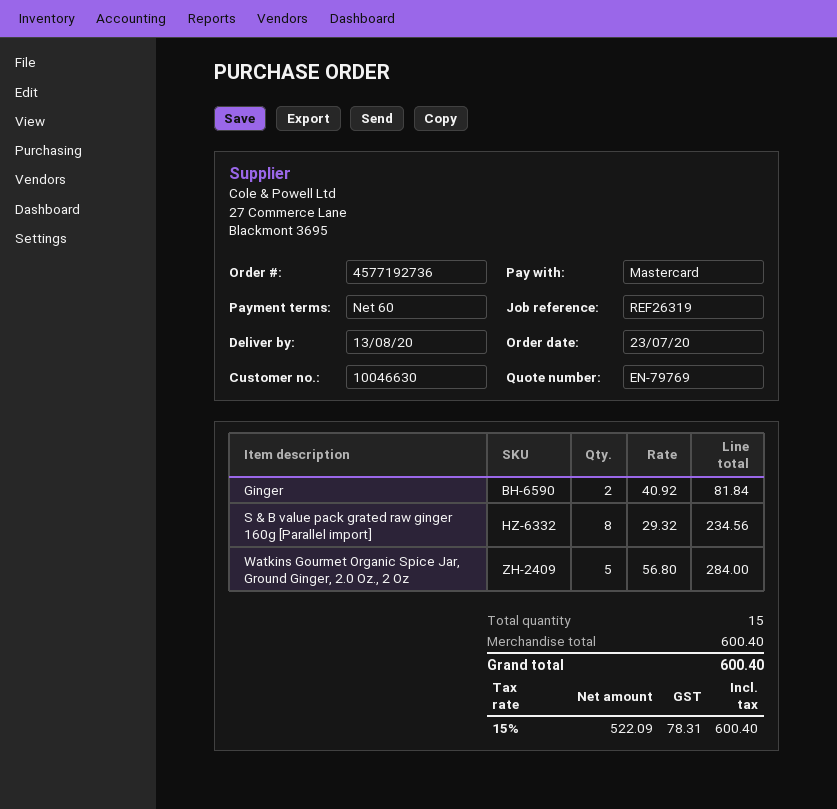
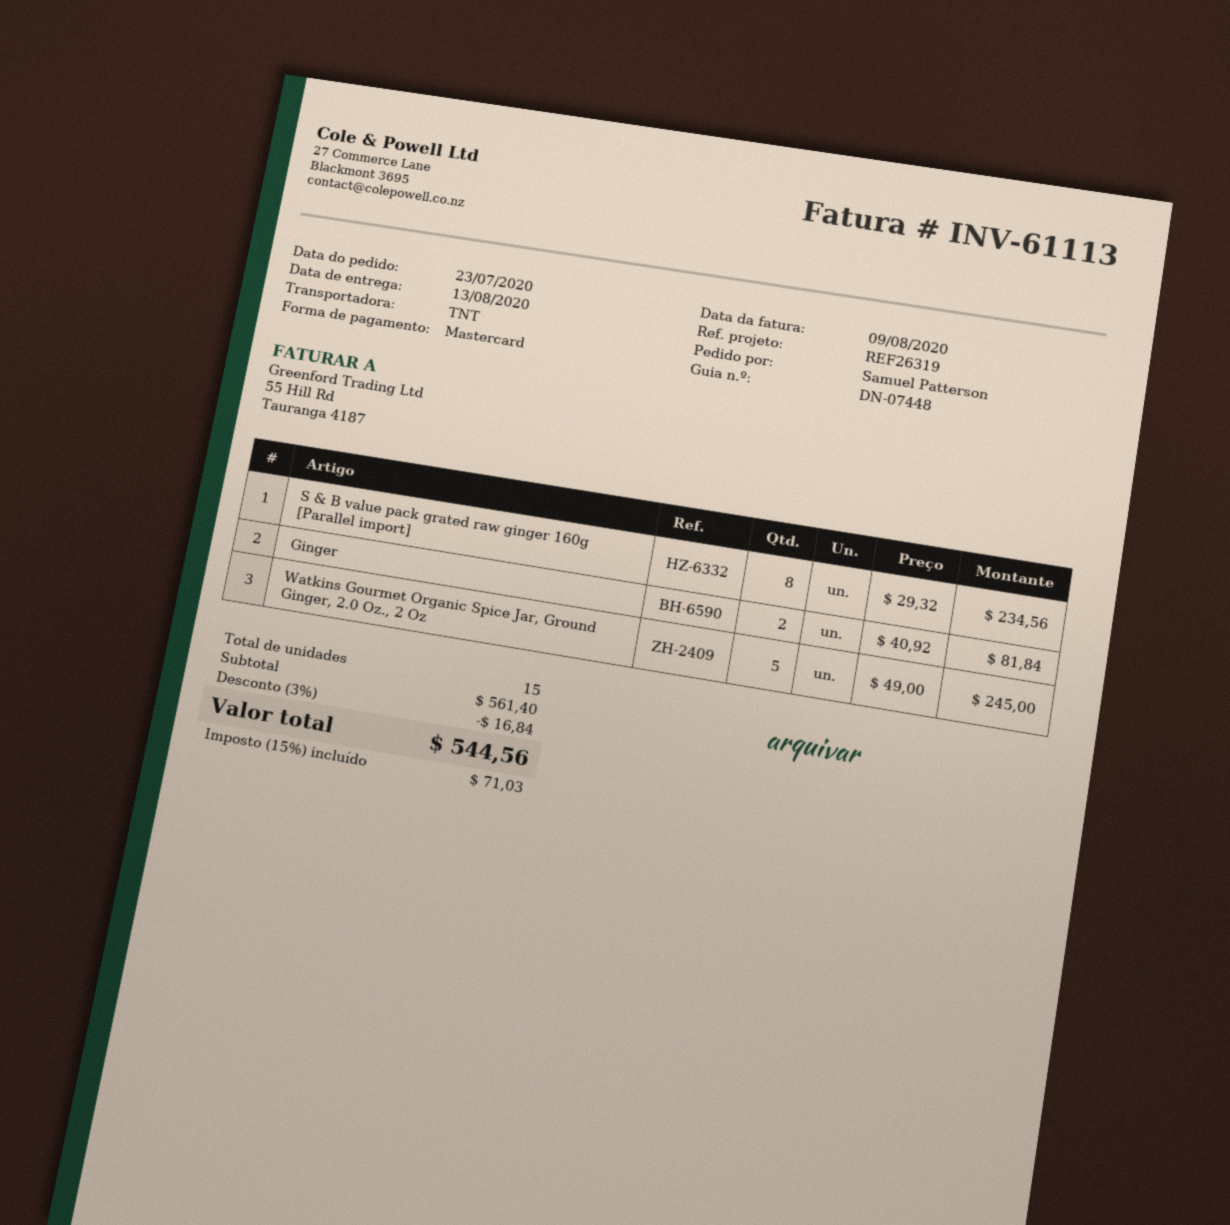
Watkins Gourmet Organic Spice Jar, Ground Ginger, 2.0 Oz., 2 Oz: 5 x 56.80 = 284.00 -> 5 x 49.00 = 245.00
subtotal: 600.40 -> 561.40
discount: none -> 3% = 16.84
tax: 15% = 78.31 -> 15% = 71.03
total: 600.40 -> 544.56

